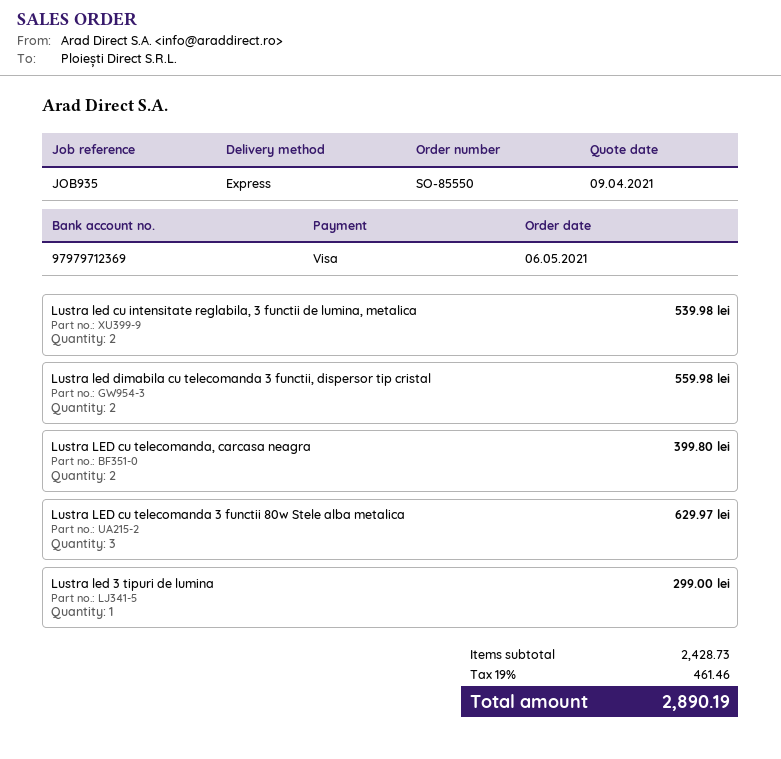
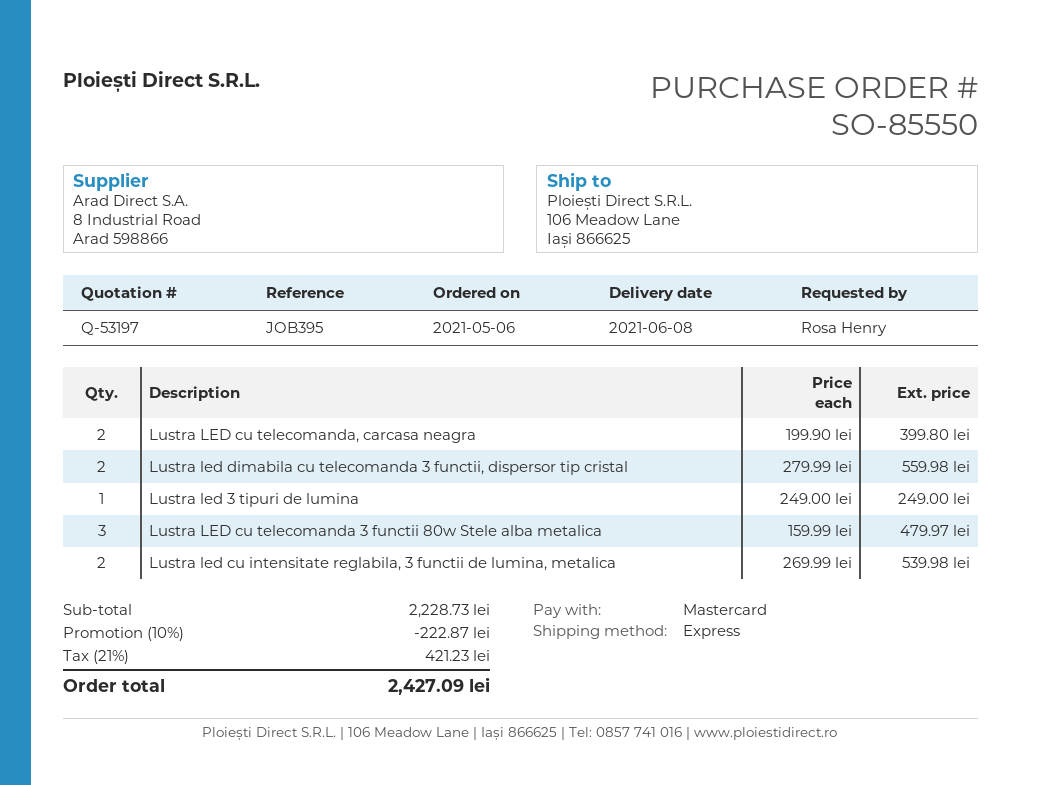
reference: JOB935 -> JOB395
payment method: Visa -> Mastercard
Lustra LED cu telecomanda 3 functii 80w Stele alba metalica: 3 for 629.97 -> 3 for 479.97
Lustra led 3 tipuri de lumina: 1 for 299.00 -> 1 for 249.00
subtotal: 2428.73 -> 2228.73
discount: none -> 10% = 222.87
tax: 19% = 461.46 -> 21% = 421.23
total: 2890.19 -> 2427.09

